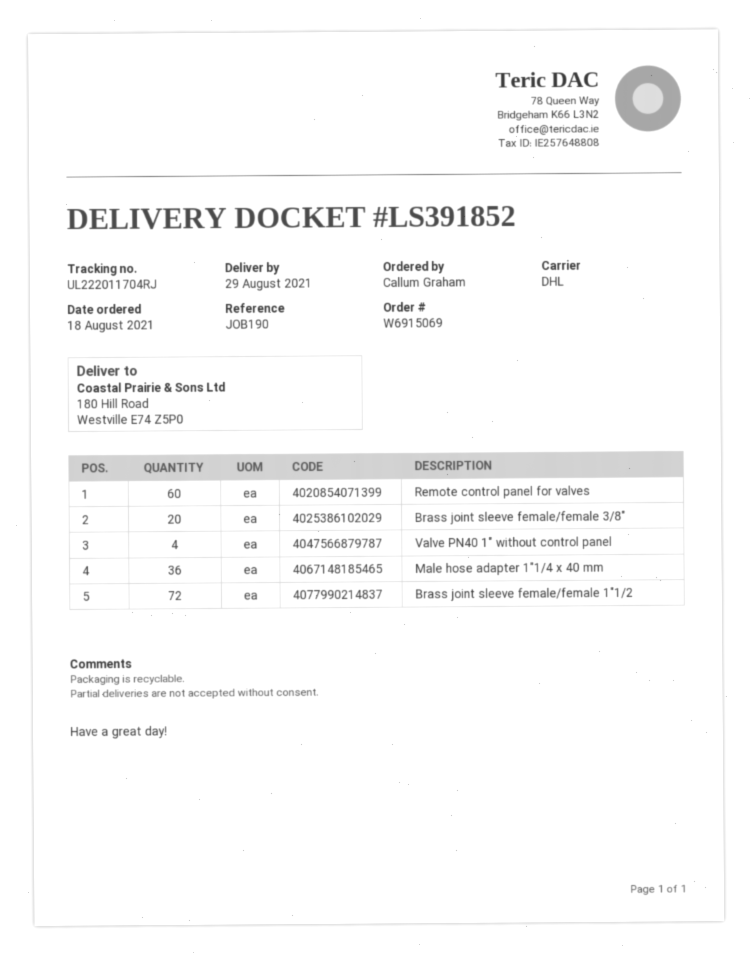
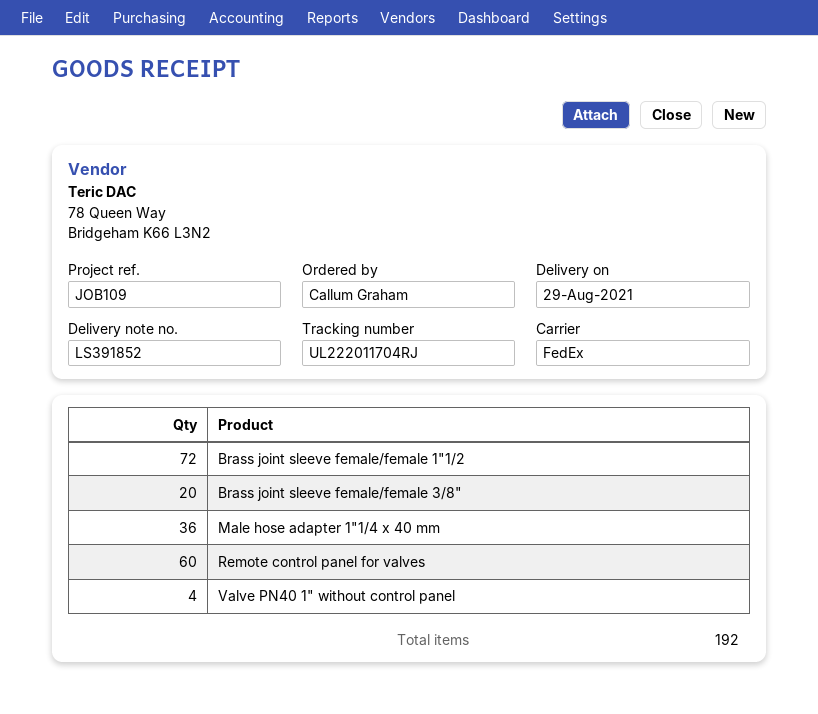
reference: JOB190 -> JOB109
shipping method: DHL -> FedEx

